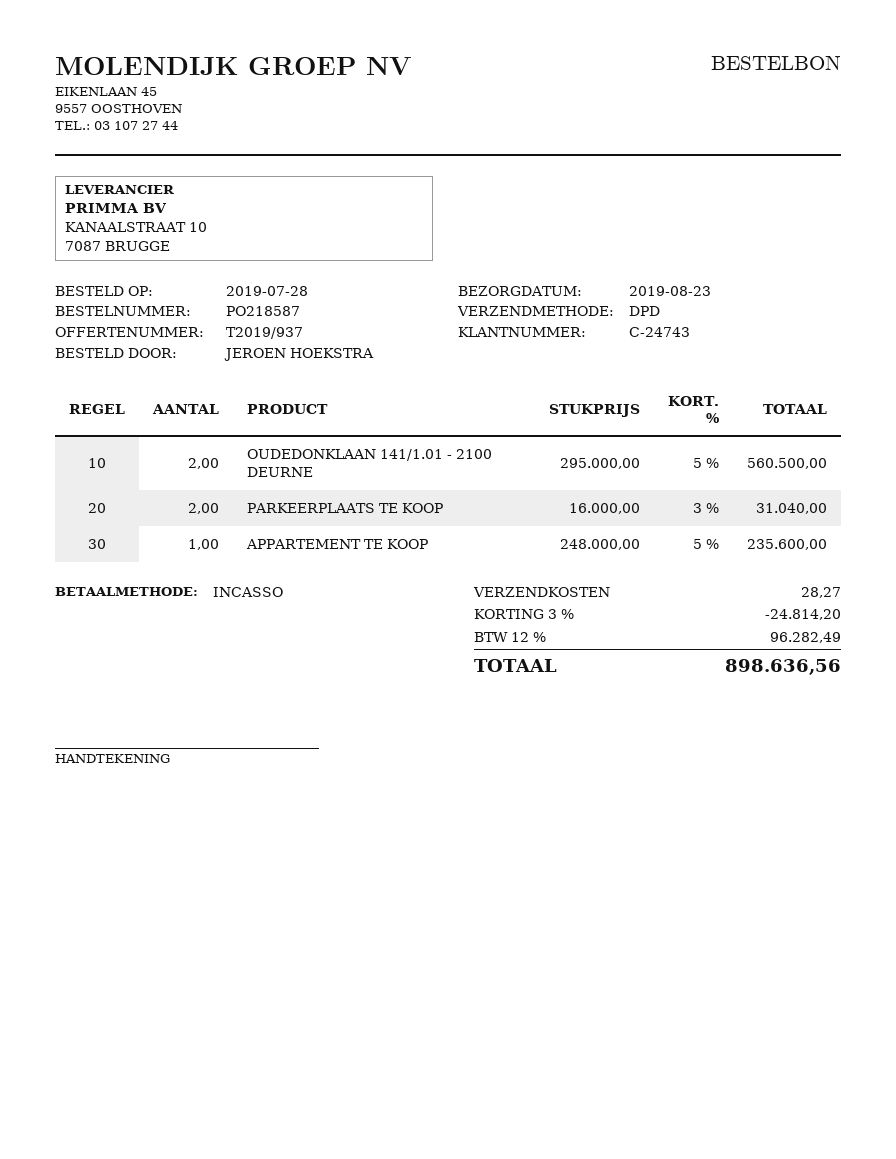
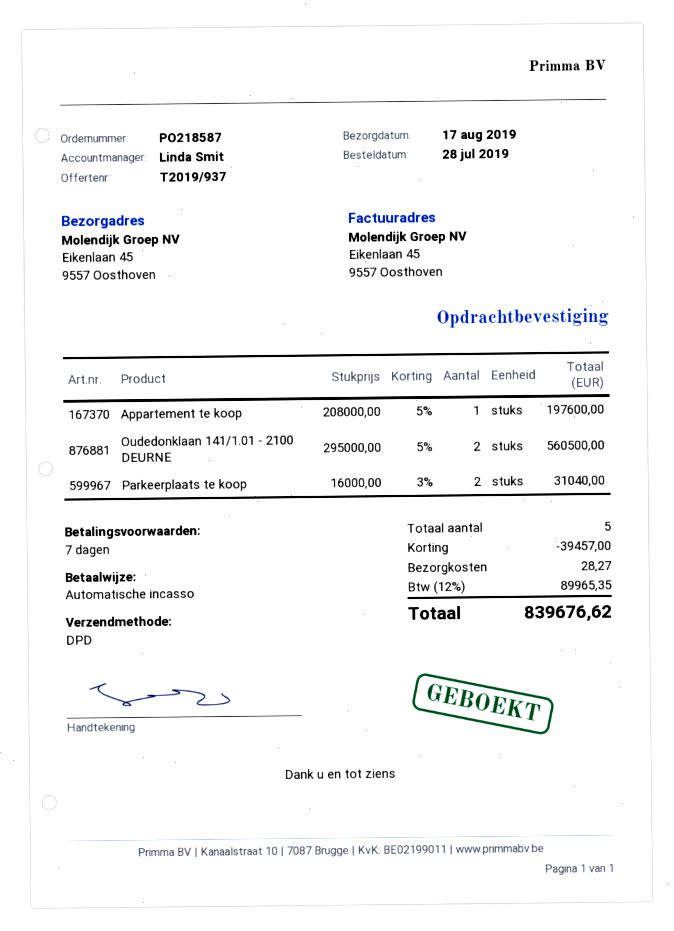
delivery date: 2019-08-23 -> 2019-08-17
APPARTEMENT TE KOOP: 1 x 248000.00 - 5% = 235600.00 -> 1 x 208000.00 - 5% = 197600.00
discount: 24814.20 -> 39457.00
tax: 12% = 96282.49 -> 12% = 89965.35
total: 898636.56 -> 839676.62

